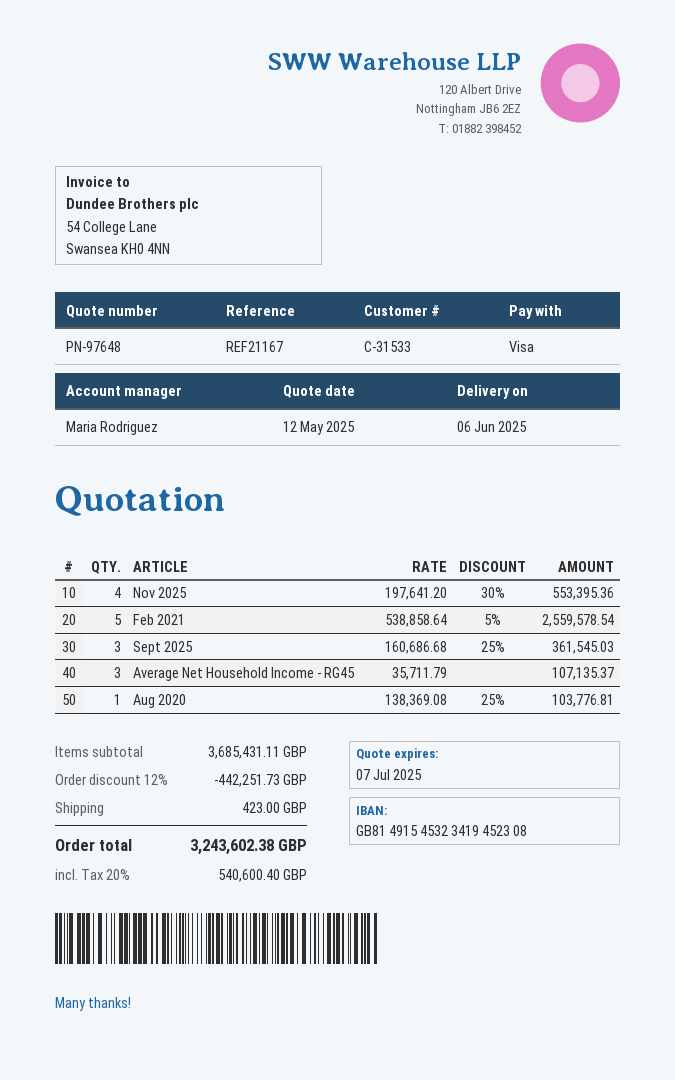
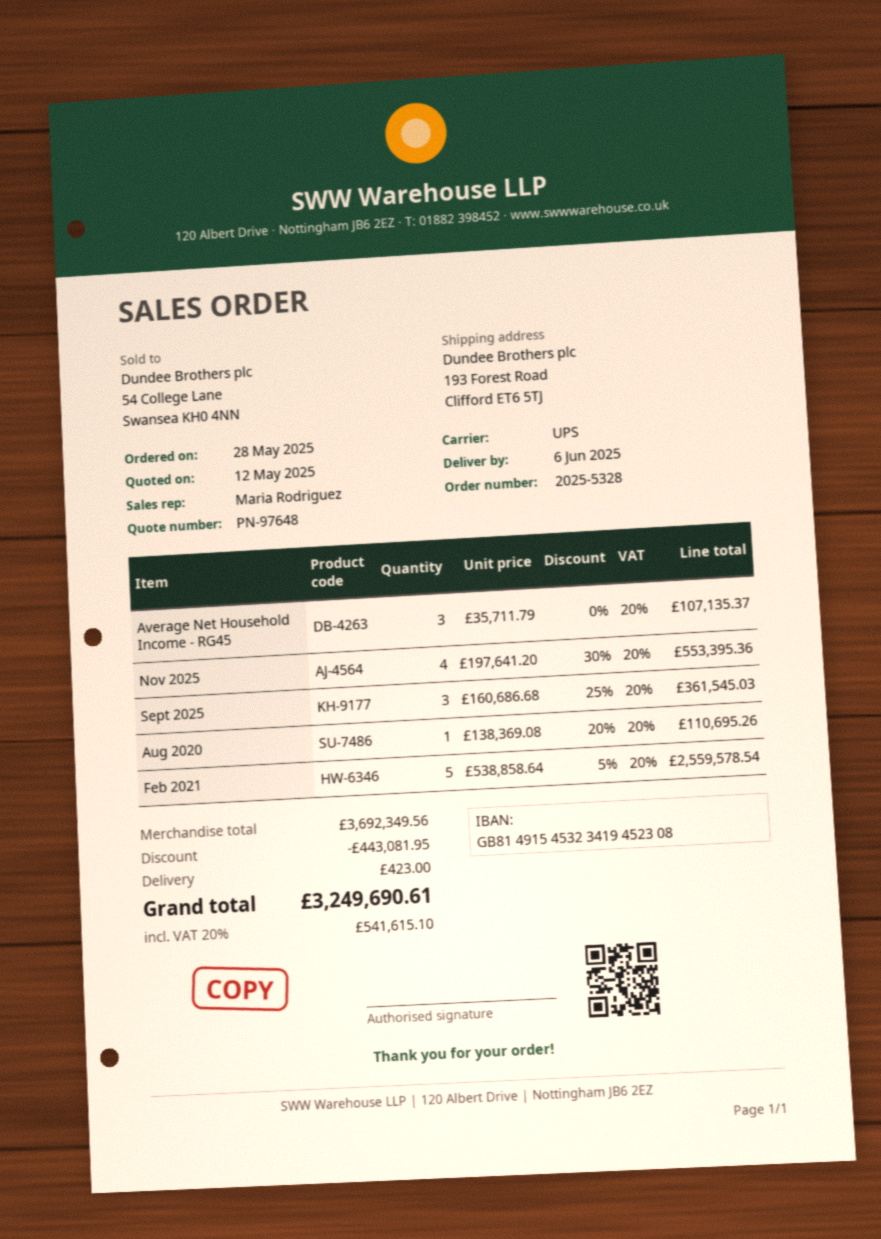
Aug 2020: 1 x 138369.08 - 25% = 103776.81 -> 1 x 138369.08 - 20% = 110695.26
subtotal: 3685431.11 -> 3692349.56
discount: 442251.73 -> 443081.95
tax: 20% = 540600.40 -> 20% = 541615.10
total: 3243602.38 -> 3249690.61

